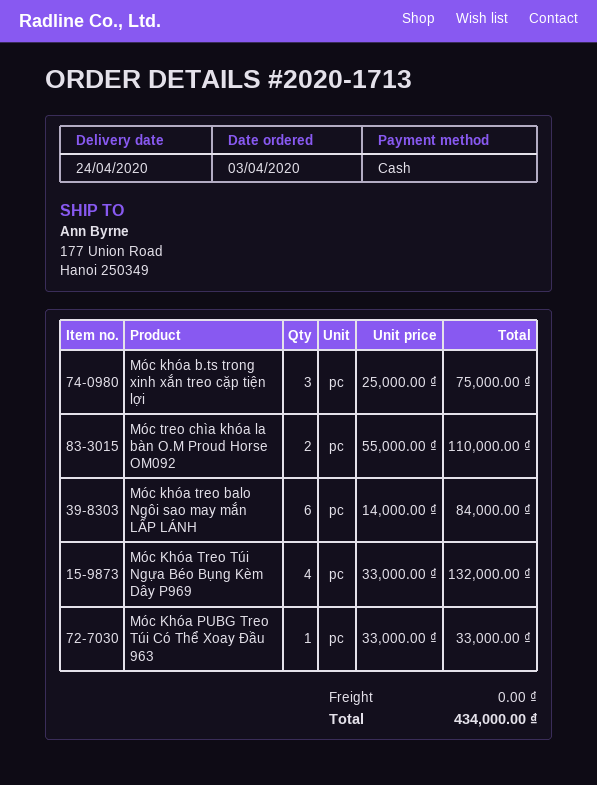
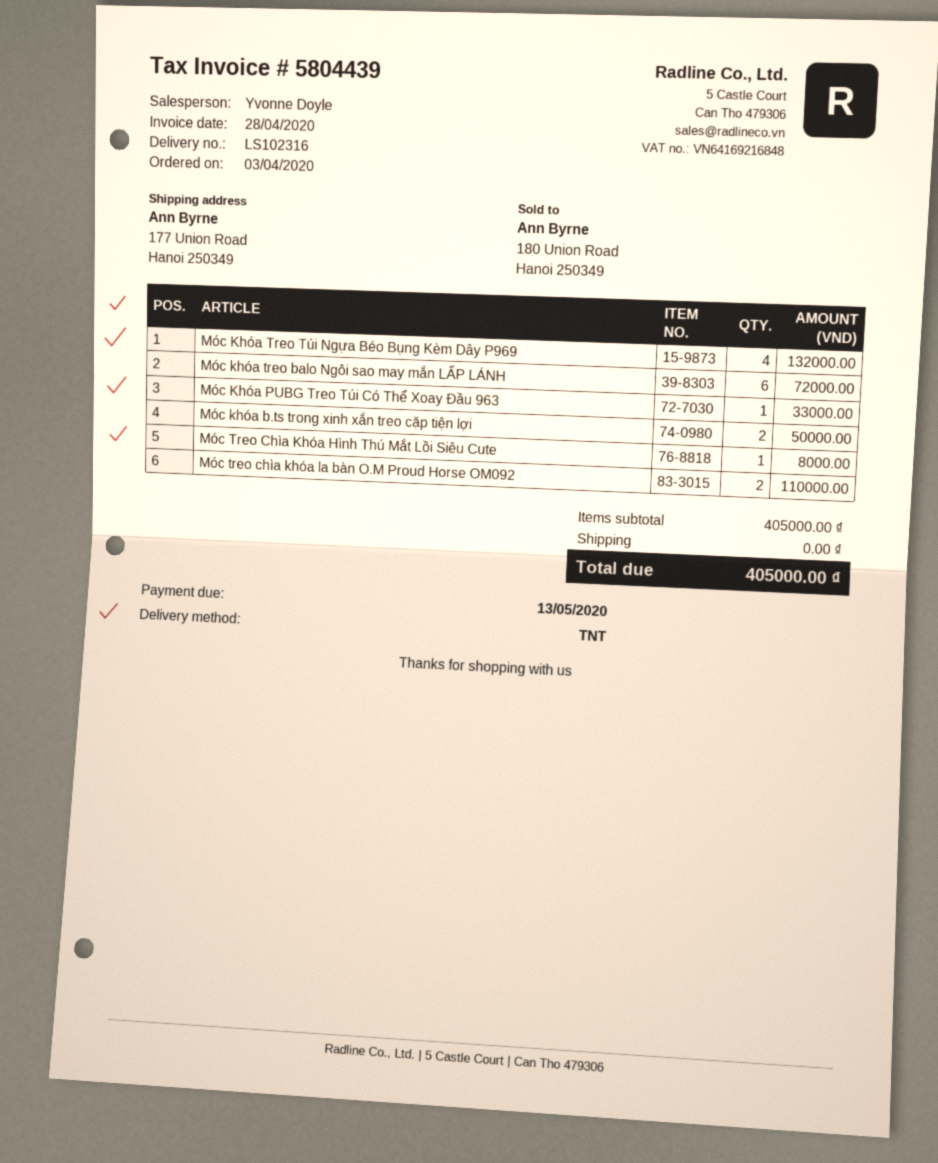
Móc khóa b.ts trong xinh xắn treo cặp tiện lợi: 3 for 75000.00 -> 2 for 50000.00
Móc khóa treo balo Ngôi sao may mắn LẤP LÁNH: 6 for 84000.00 -> 6 for 72000.00
Móc Treo Chìa Khóa Hình Thú Mắt Lồi Siêu Cute: none -> 1 for 8000.00
total: 434000.00 -> 405000.00

